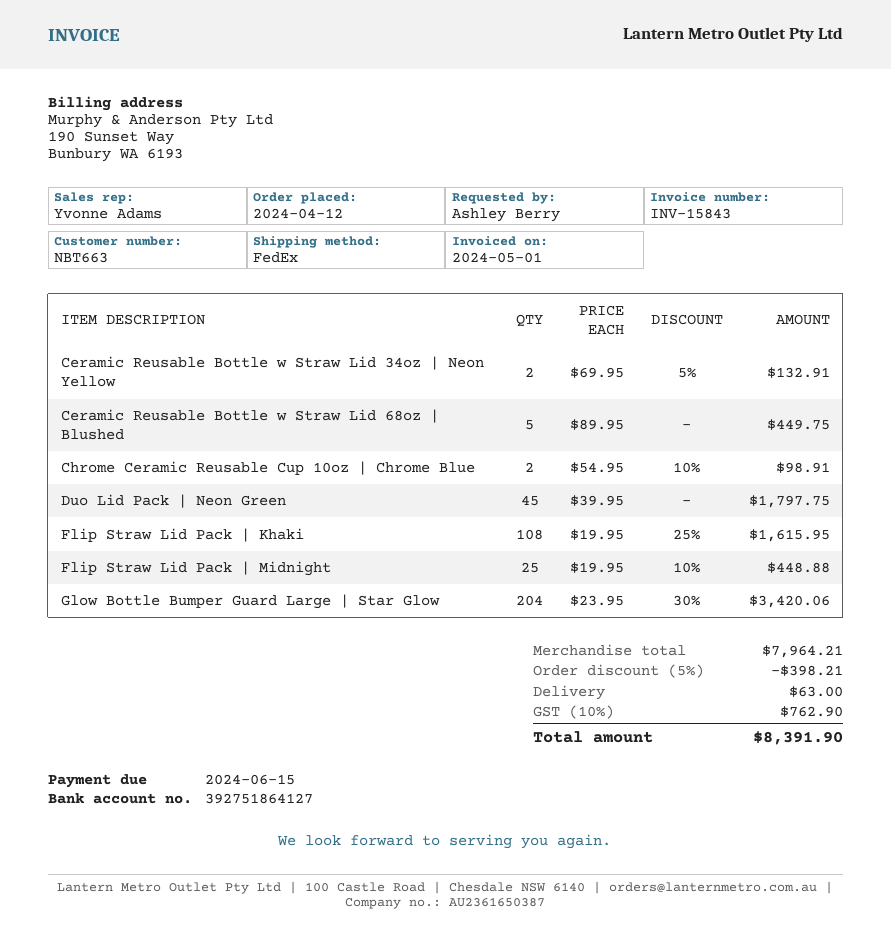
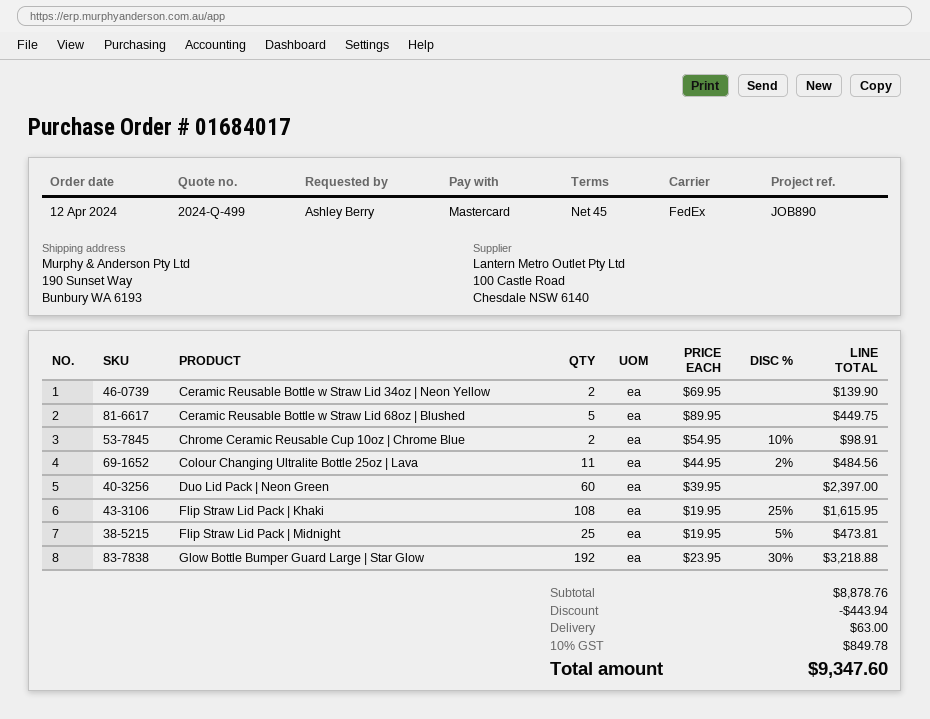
Ceramic Reusable Bottle w Straw Lid 34oz | Neon Yellow: 2 x 69.95 - 5% = 132.91 -> 2 x 69.95 = 139.90
Duo Lid Pack | Neon Green: 45 x 39.95 = 1797.75 -> 60 x 39.95 = 2397.00
Flip Straw Lid Pack | Midnight: 25 x 19.95 - 10% = 448.88 -> 25 x 19.95 - 5% = 473.81
Glow Bottle Bumper Guard Large | Star Glow: 204 x 23.95 - 30% = 3420.06 -> 192 x 23.95 - 30% = 3218.88
Colour Changing Ultralite Bottle 25oz | Lava: none -> 11 x 44.95 - 2% = 484.56
subtotal: 7964.21 -> 8878.76
discount: 398.21 -> 443.94
tax: 10% = 762.90 -> 10% = 849.78
total: 8391.90 -> 9347.60

